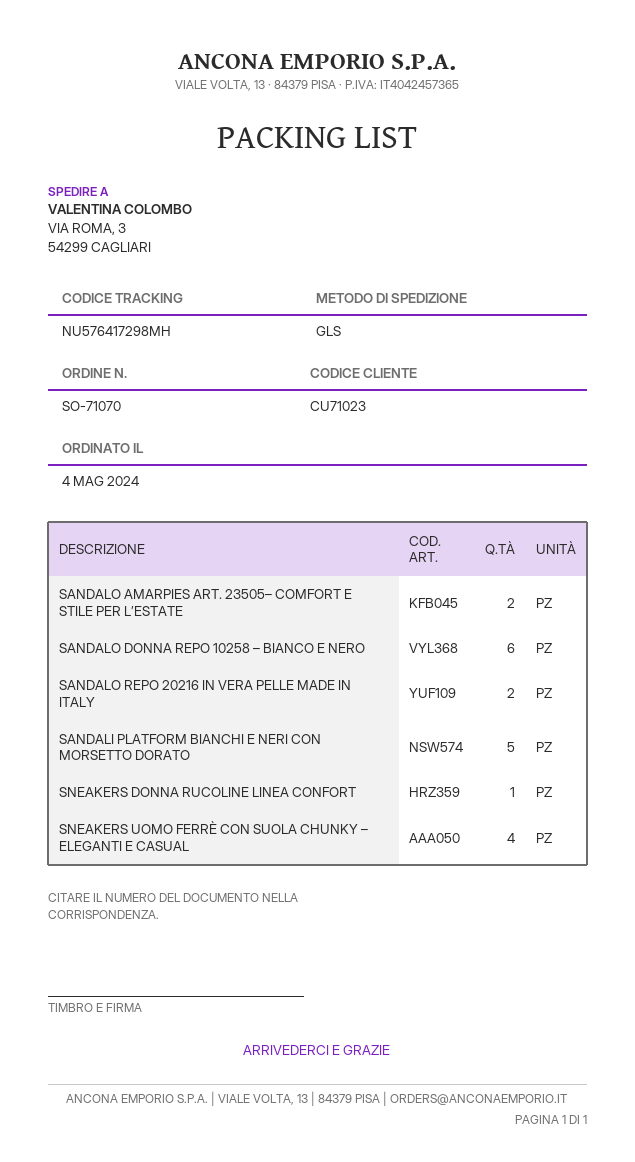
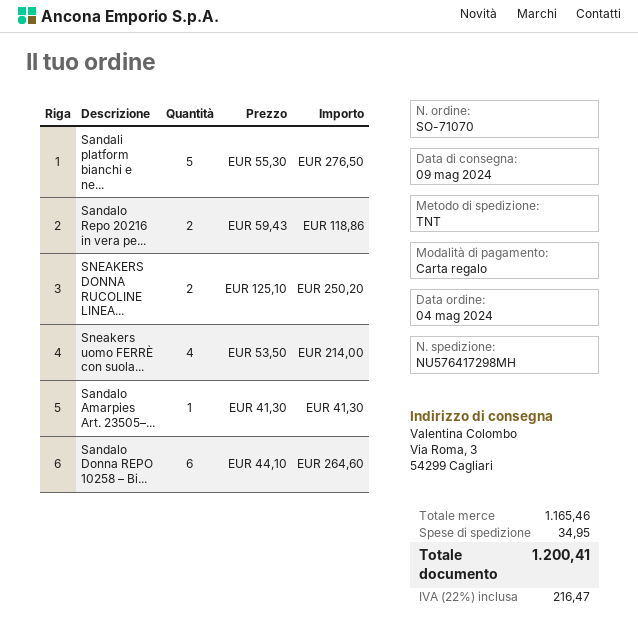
shipping method: GLS -> TNT
SANDALO AMARPIES ART. 23505– COMFORT E STILE PER L’ESTATE: 2 -> 1
SNEAKERS DONNA RUCOLINE LINEA CONFORT: 1 -> 2

